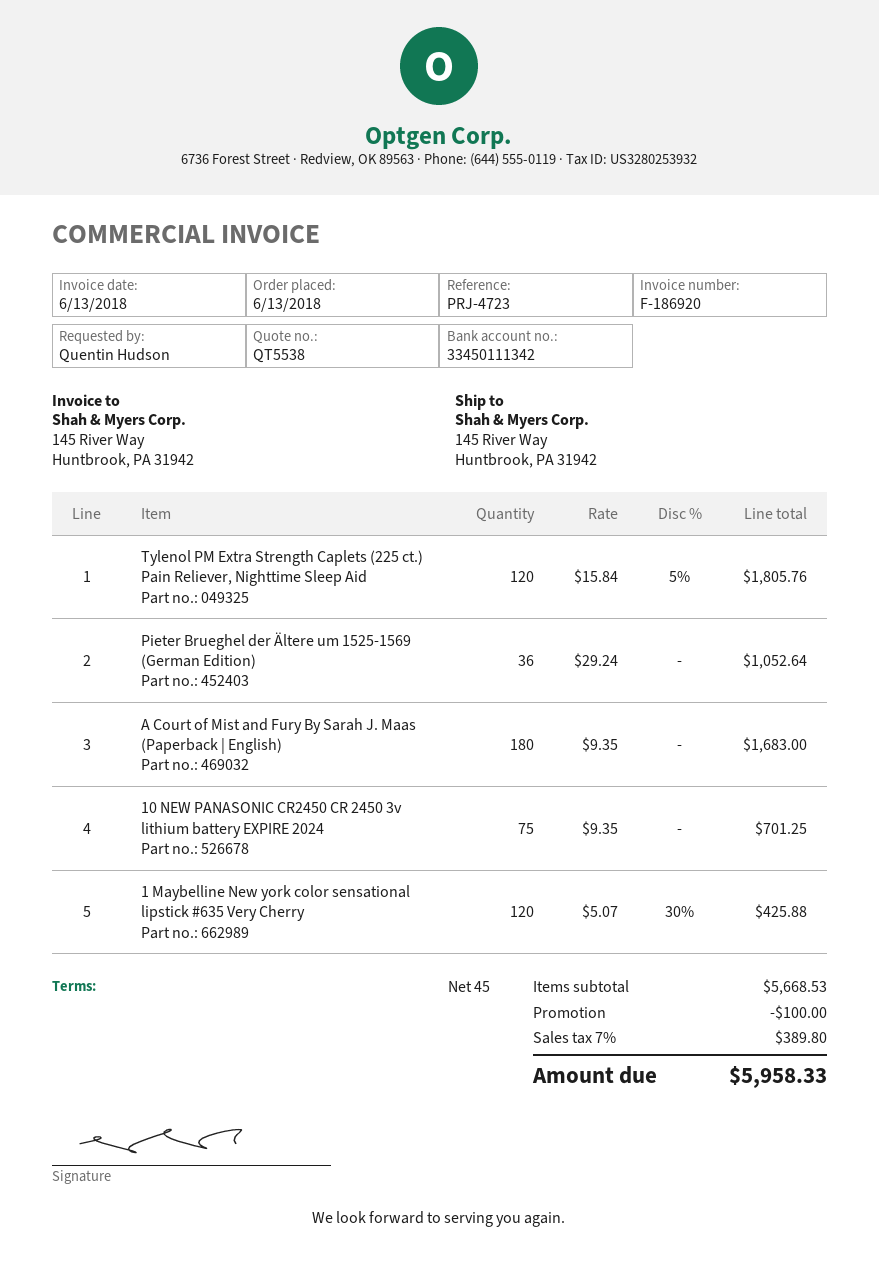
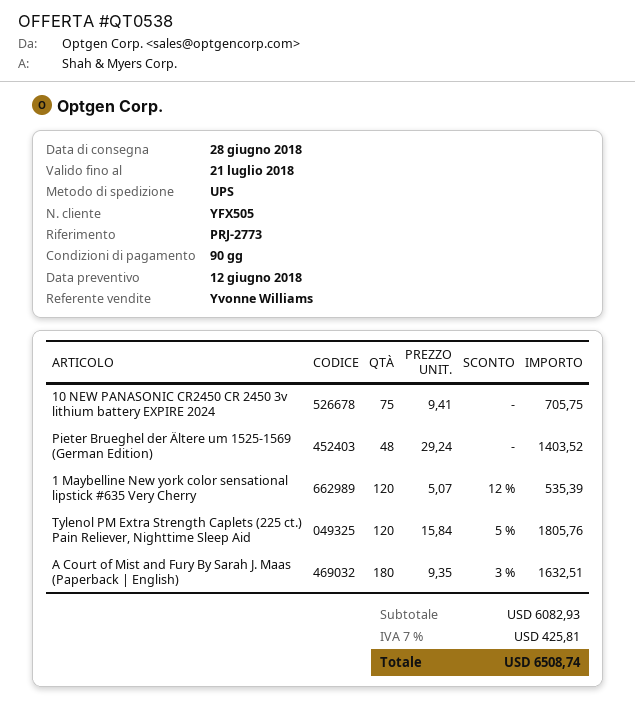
quote number: QT5538 -> QT0538
payment terms: 45 days -> 90 days
reference: PRJ-4723 -> PRJ-2773
Pieter Brueghel der Ältere um 1525-1569 (German Edition): 36 x 29.24 = 1052.64 -> 48 x 29.24 = 1403.52
A Court of Mist and Fury By Sarah J. Maas (Paperback | English): 180 x 9.35 = 1683.00 -> 180 x 9.35 - 3% = 1632.51
10 NEW PANASONIC CR2450 CR 2450 3v lithium battery EXPIRE 2024: 75 x 9.35 = 701.25 -> 75 x 9.41 = 705.75
1 Maybelline New york color sensational lipstick #635 Very Cherry: 120 x 5.07 - 30% = 425.88 -> 120 x 5.07 - 12% = 535.39
subtotal: 5668.53 -> 6082.93
discount: 100.00 -> none
tax: 7% = 389.80 -> 7% = 425.81
total: 5958.33 -> 6508.74

